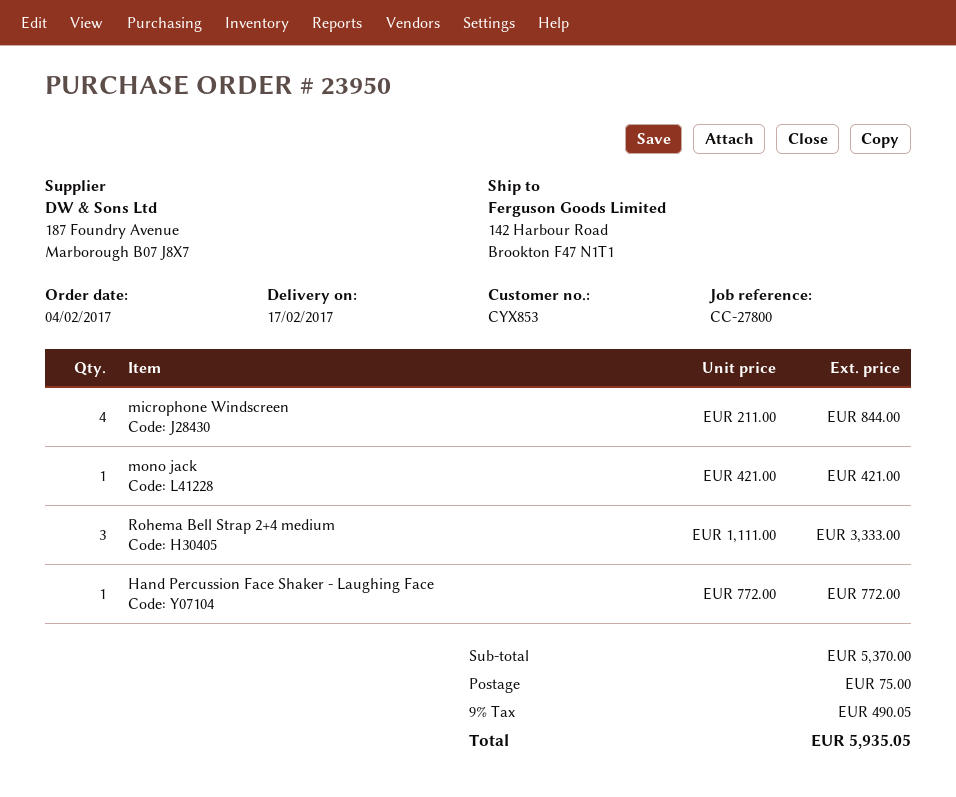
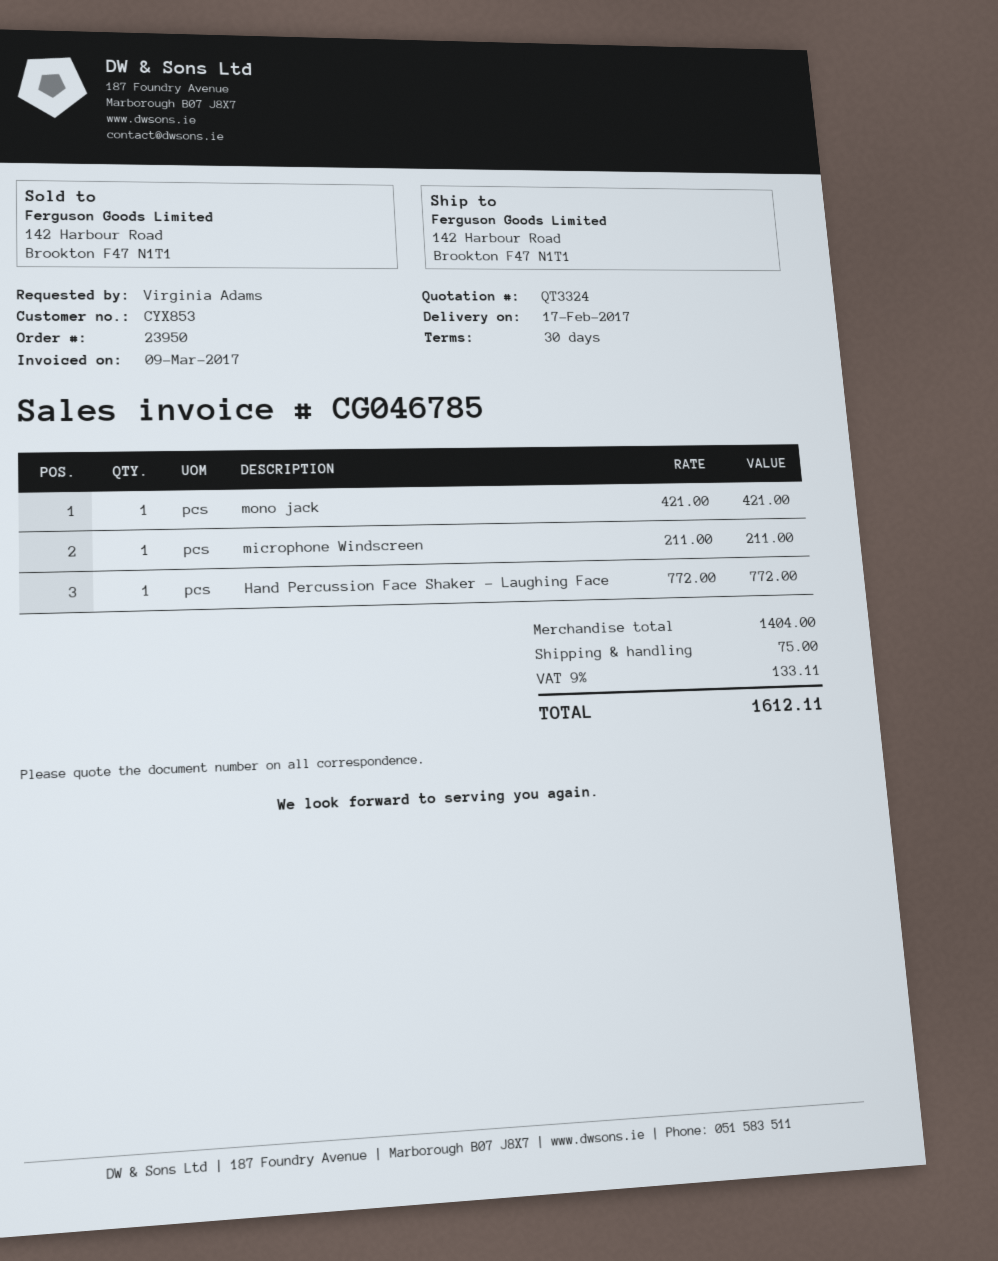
microphone Windscreen: 4 x 211.00 = 844.00 -> 1 x 211.00 = 211.00
Rohema Bell Strap 2+4 medium: 3 x 1111.00 = 3333.00 -> none
subtotal: 5370.00 -> 1404.00
tax: 9% = 490.05 -> 9% = 133.11
total: 5935.05 -> 1612.11

